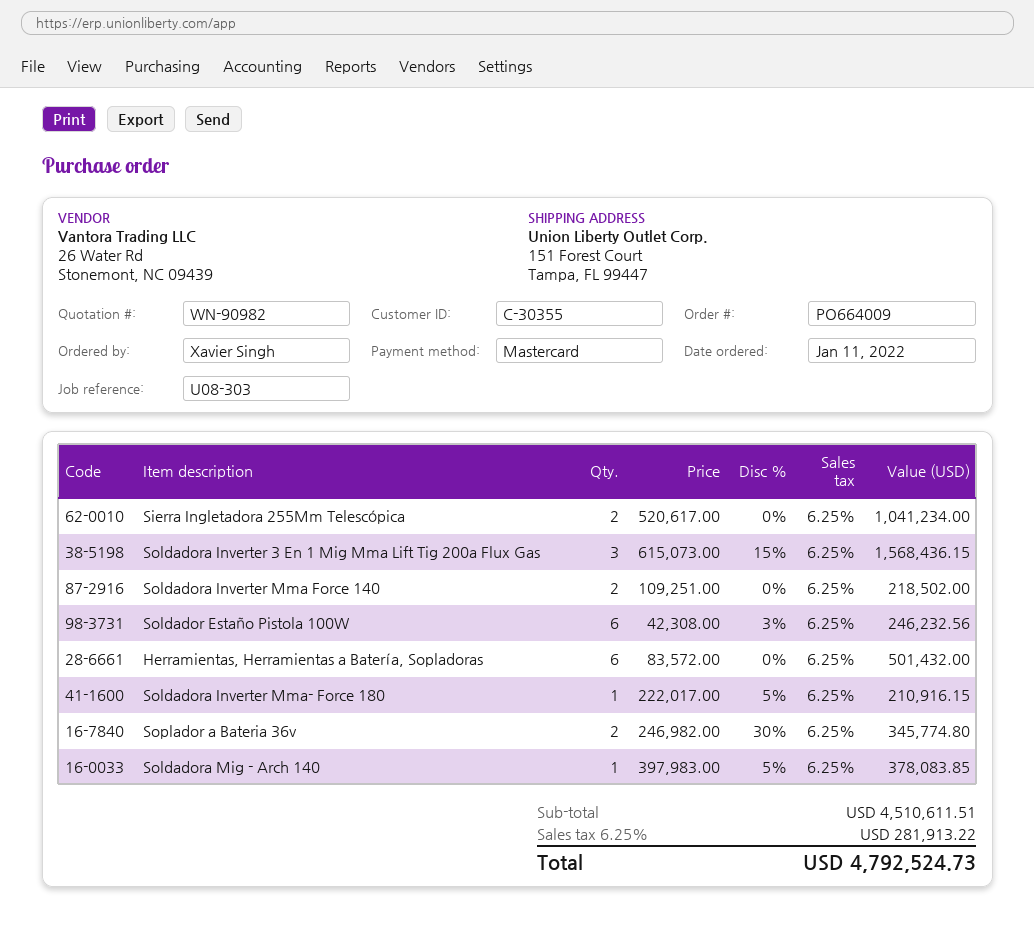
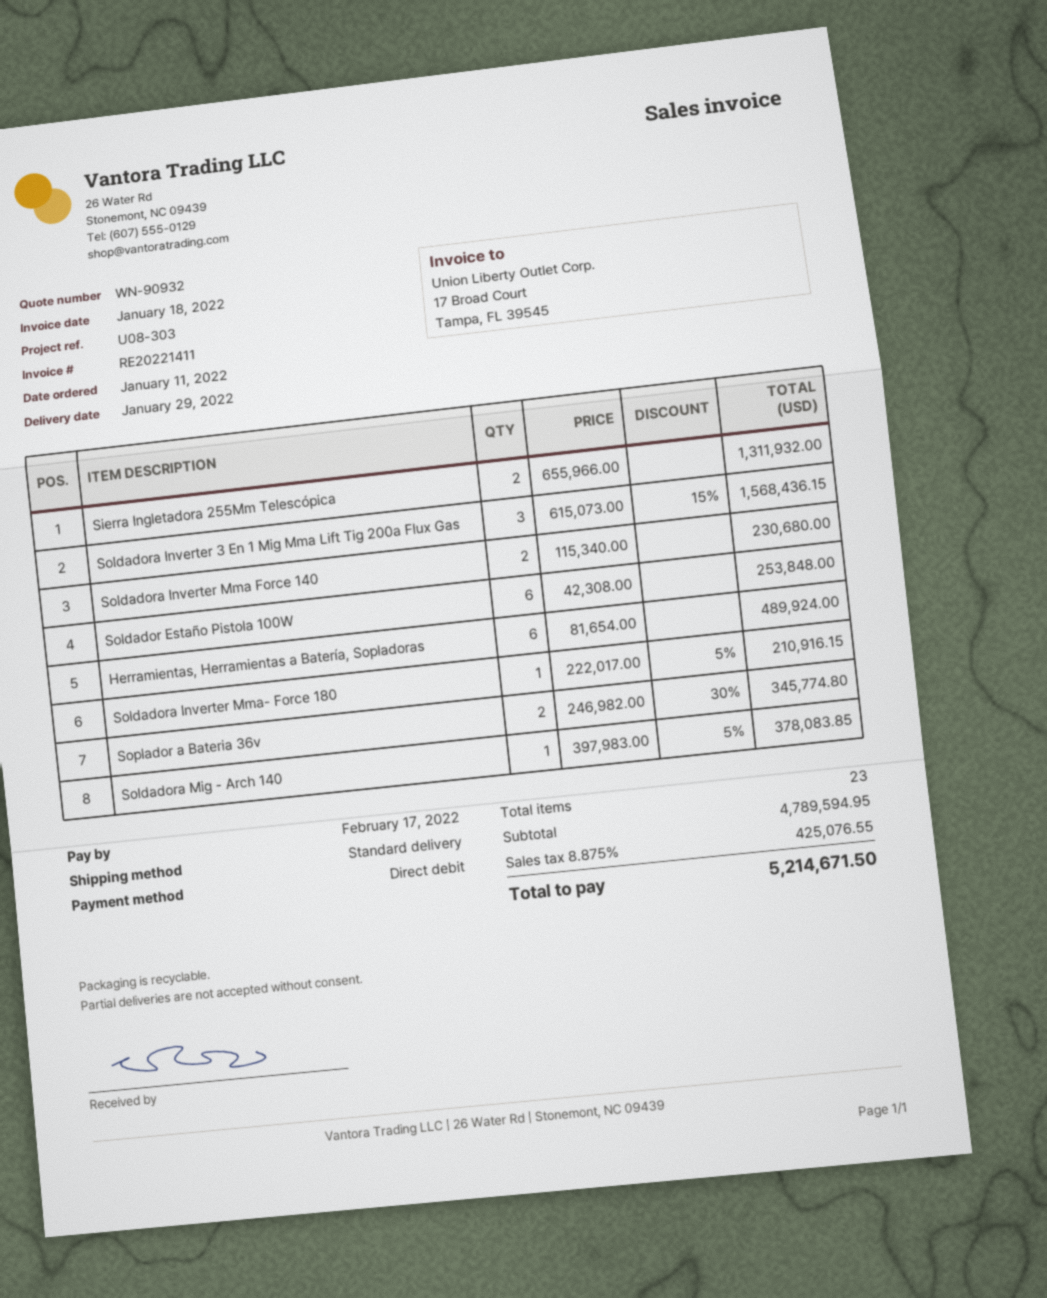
quote number: WN-90982 -> WN-90932
payment method: Mastercard -> direct debit
Sierra Ingletadora 255Mm Telescópica: 2 x 520617.00 = 1041234.00 -> 2 x 655966.00 = 1311932.00
Soldadora Inverter Mma Force 140: 2 x 109251.00 = 218502.00 -> 2 x 115340.00 = 230680.00
Soldador Estaño Pistola 100W: 6 x 42308.00 - 3% = 246232.56 -> 6 x 42308.00 = 253848.00
Herramientas, Herramientas a Batería, Sopladoras: 6 x 83572.00 = 501432.00 -> 6 x 81654.00 = 489924.00
subtotal: 4510611.51 -> 4789594.95
tax: 6.25% = 281913.22 -> 8.875% = 425076.55
total: 4792524.73 -> 5214671.50

